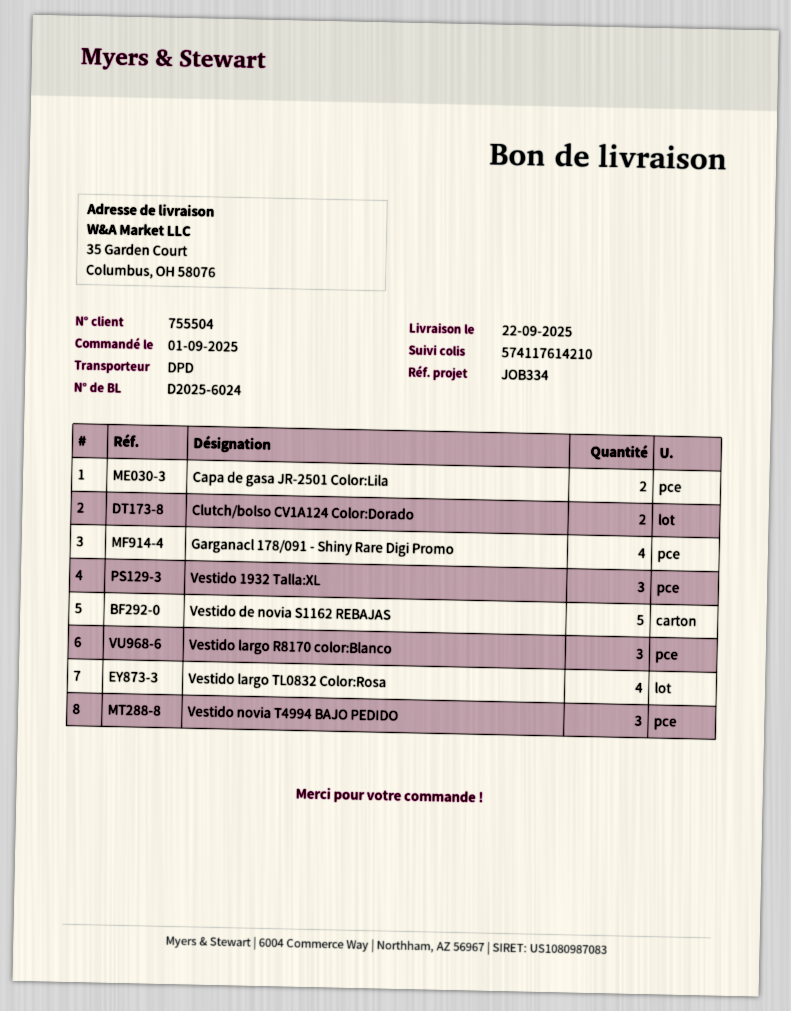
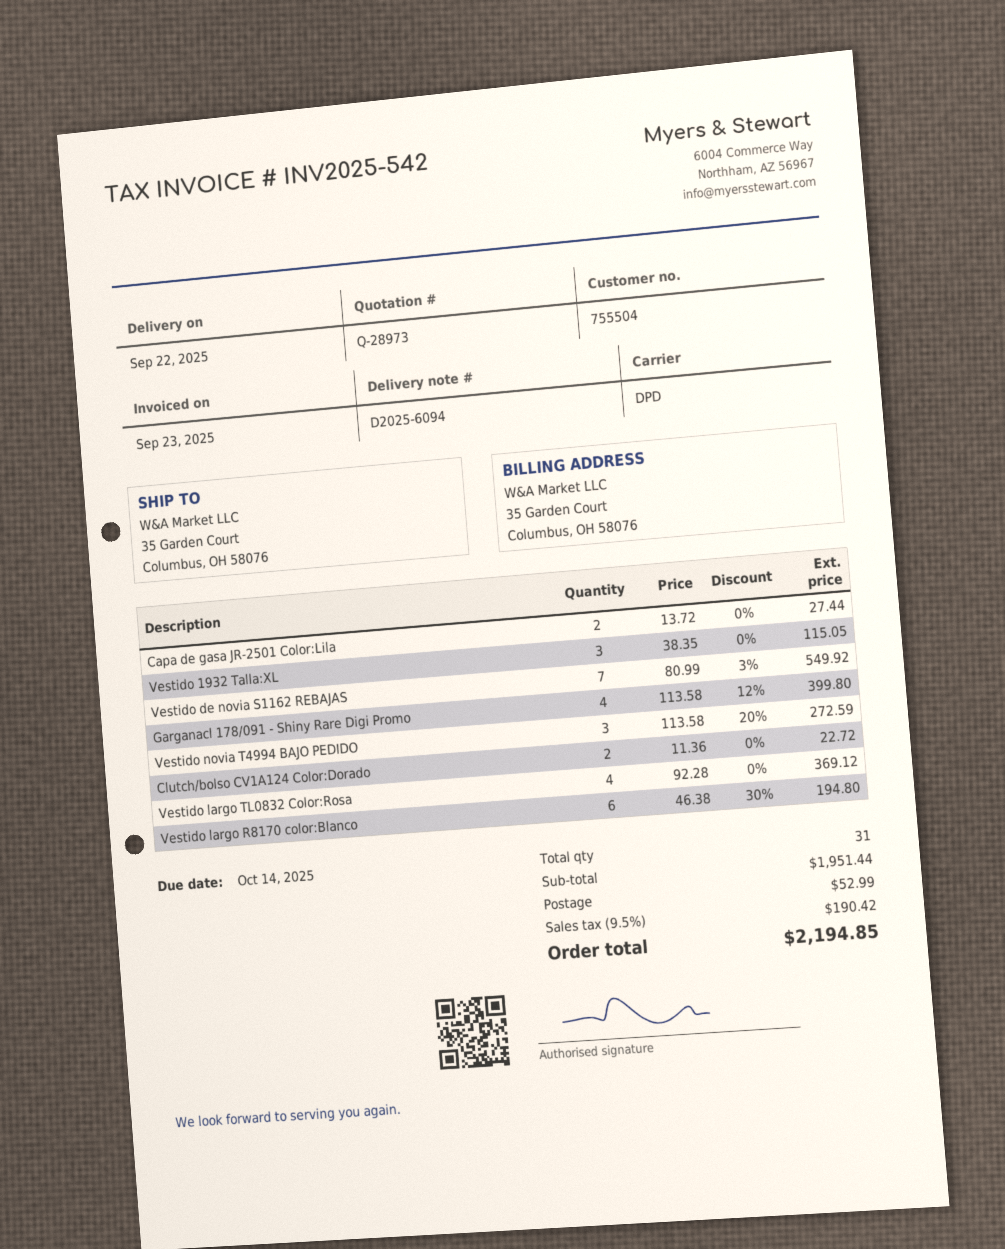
delivery note number: D2025-6024 -> D2025-6094
Vestido de novia S1162 REBAJAS: 5 -> 7
Vestido largo R8170 color:Blanco: 3 -> 6

